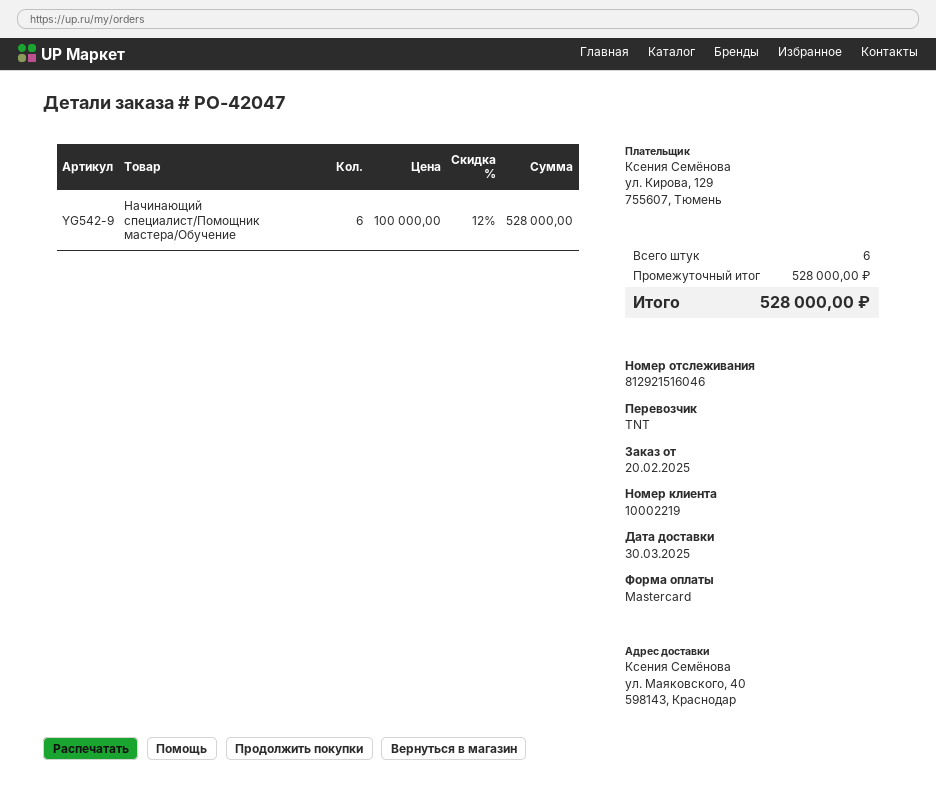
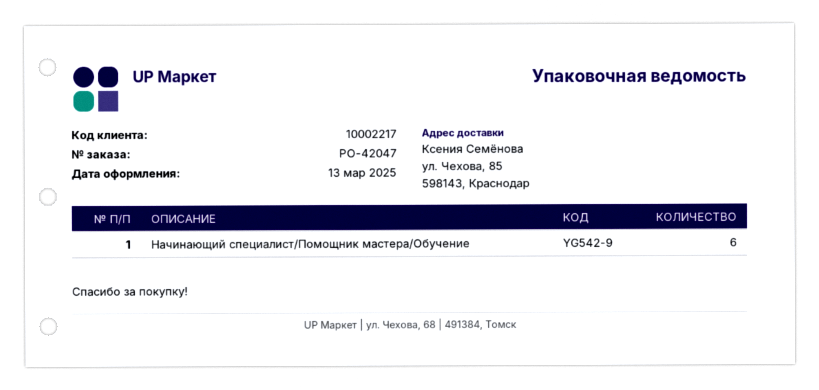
order date: 2025-02-20 -> 2025-03-13
customer number: 10002219 -> 10002217
ship to: ул. Маяковского, 40, 598143, Краснодар -> ул. Чехова, 85, 598143, Краснодар

